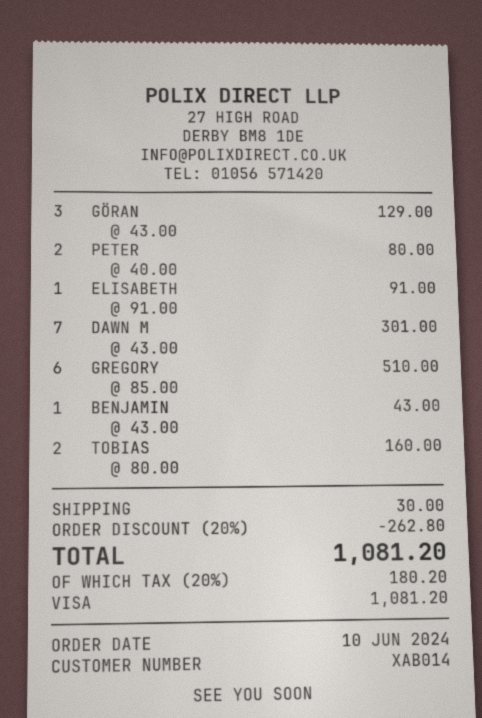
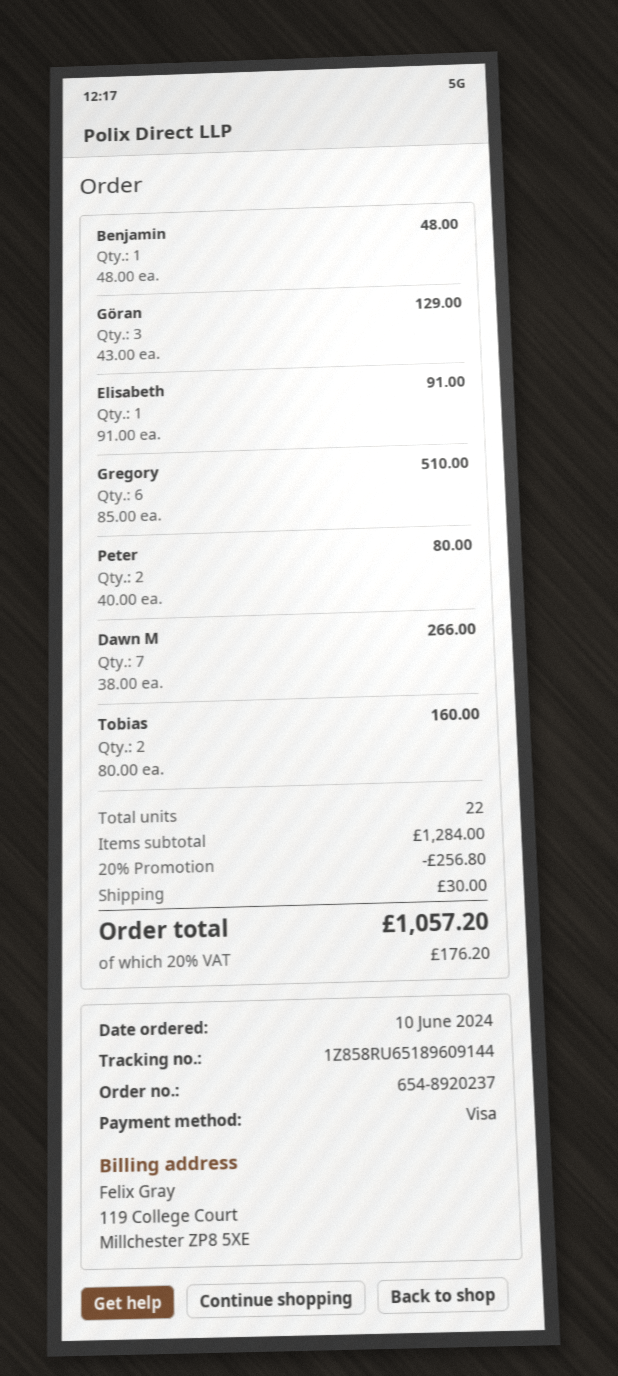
DAWN M: 7 x 43.00 = 301.00 -> 7 x 38.00 = 266.00
BENJAMIN: 1 x 43.00 = 43.00 -> 1 x 48.00 = 48.00
discount: 20% = 262.80 -> 20% = 256.80
tax: 20% = 180.20 -> 20% = 176.20
total: 1081.20 -> 1057.20

